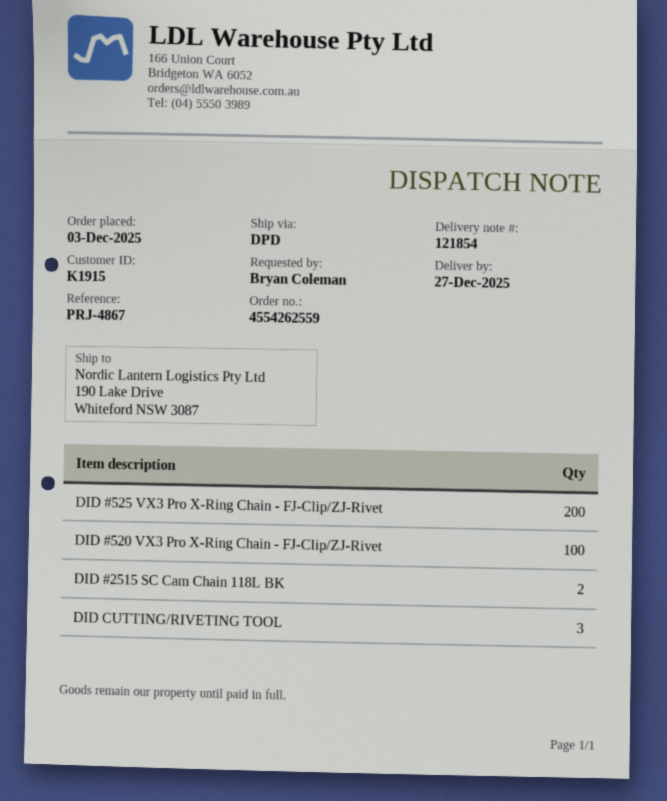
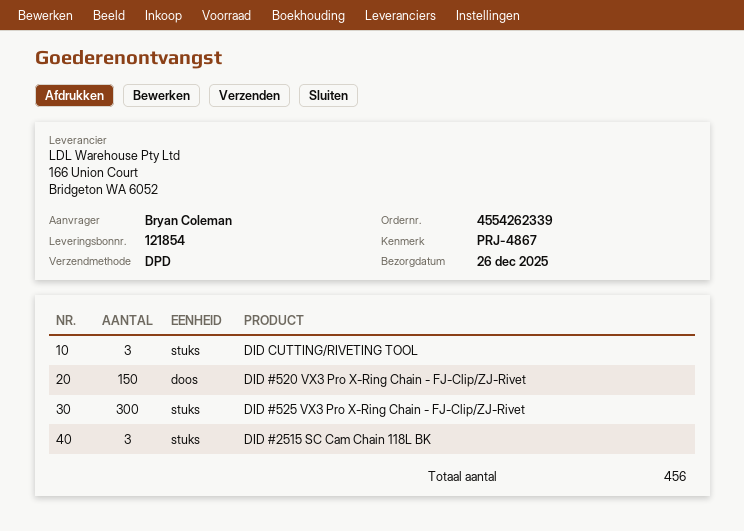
order number: 4554262559 -> 4554262339
delivery date: 2025-12-27 -> 2025-12-26
DID #525 VX3 Pro X-Ring Chain - FJ-Clip/ZJ-Rivet: 200 -> 300
DID #520 VX3 Pro X-Ring Chain - FJ-Clip/ZJ-Rivet: 100 -> 150
DID #2515 SC Cam Chain 118L BK: 2 -> 3

